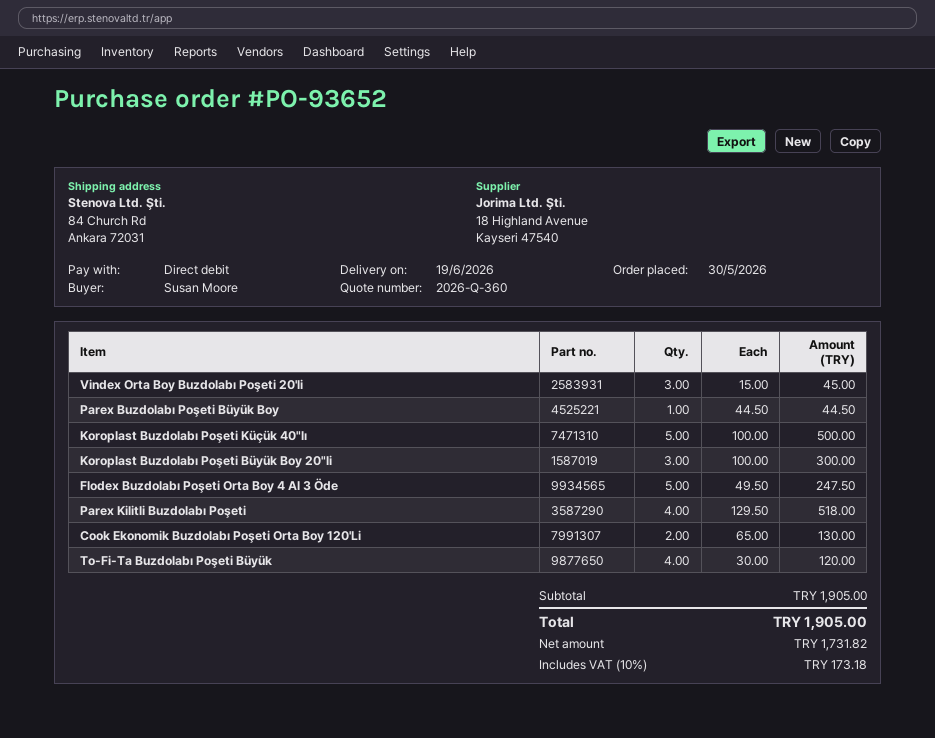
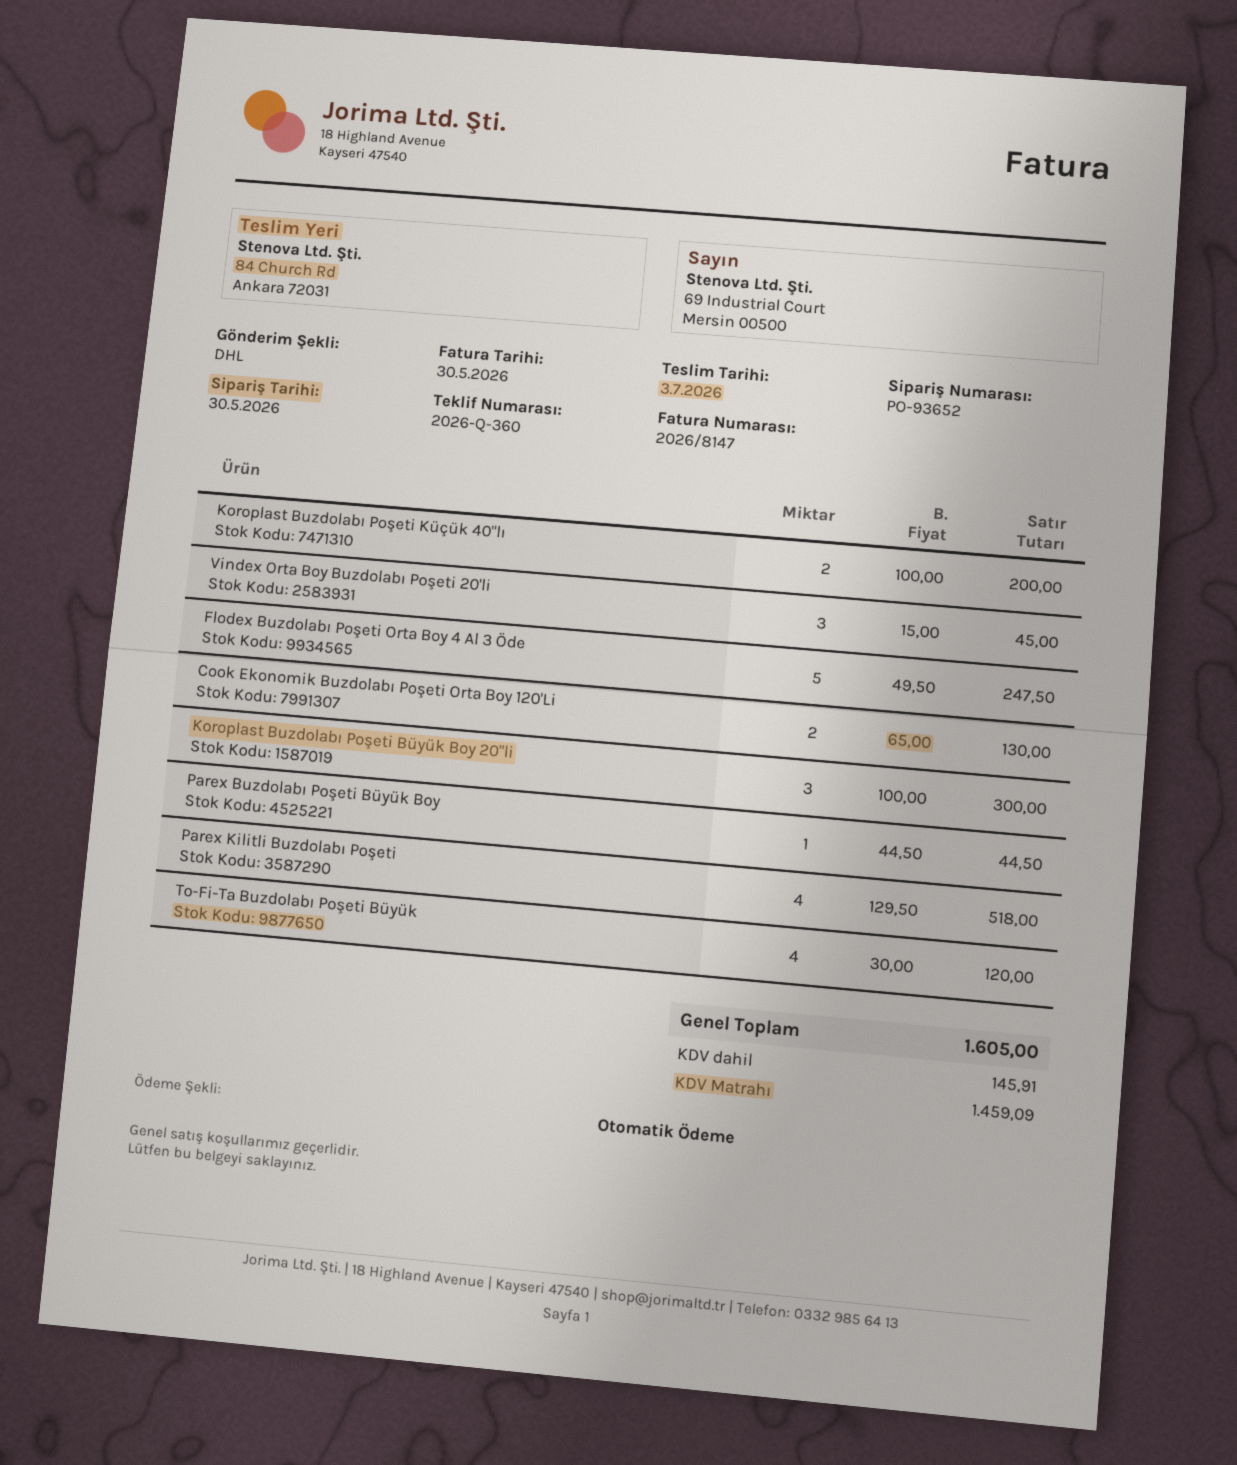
delivery date: 2026-06-19 -> 2026-07-03
Koroplast Buzdolabı Poşeti Küçük 40"lı: 5 x 100.00 = 500.00 -> 2 x 100.00 = 200.00
net: 1731.82 -> 1459.09
tax: 173.18 -> 145.91
total: 1905.00 -> 1605.00

